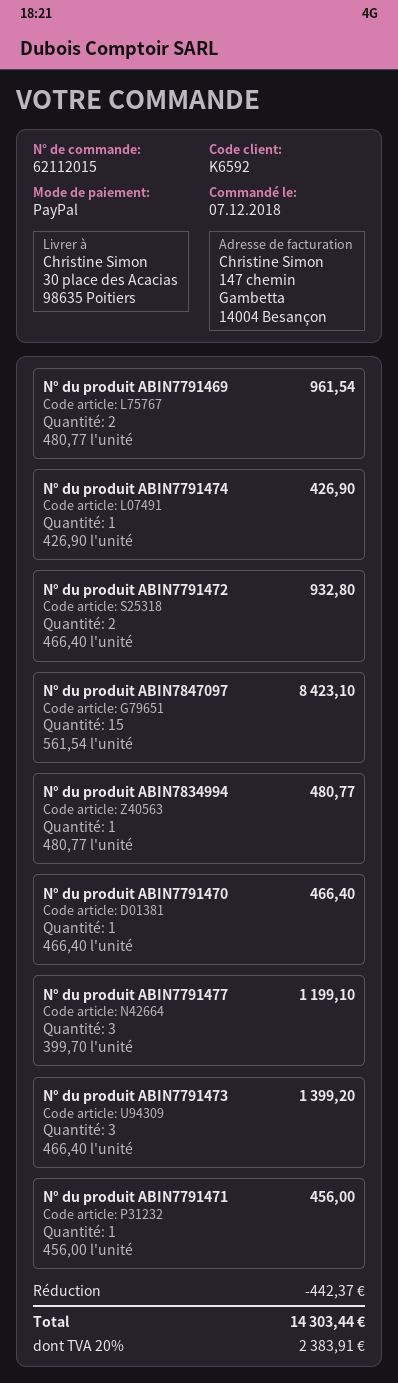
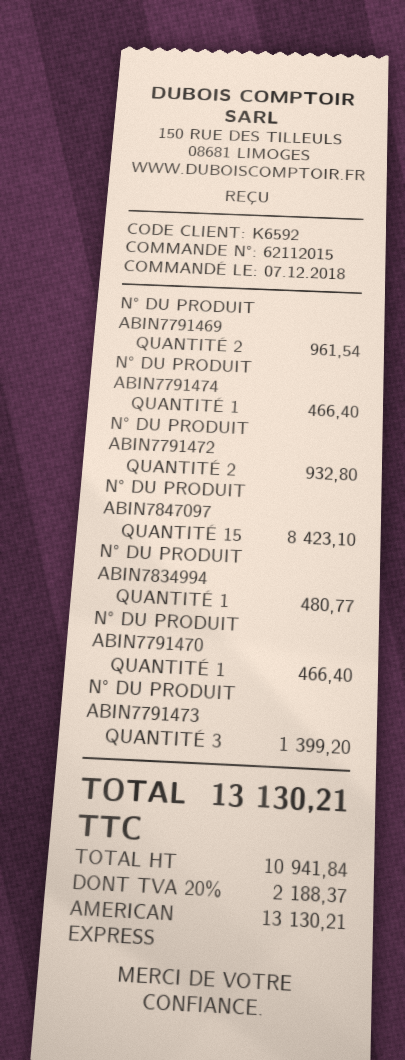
payment method: PayPal -> American Express
N° du produit ABIN7791474: 1 for 426.90 -> 1 for 466.40
N° du produit ABIN7791477: 3 for 1199.10 -> none
N° du produit ABIN7791471: 1 for 456.00 -> none
discount: 442.37 -> none
tax: 20% = 2383.91 -> 20% = 2188.37
total: 14303.44 -> 13130.21

